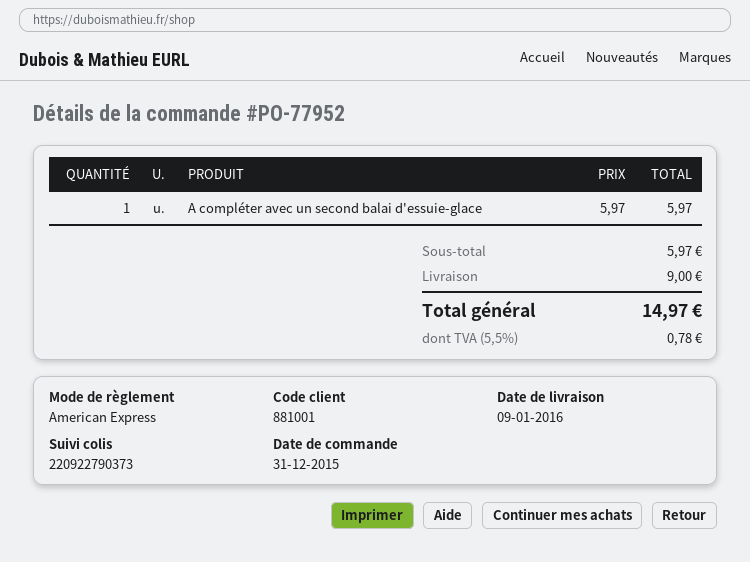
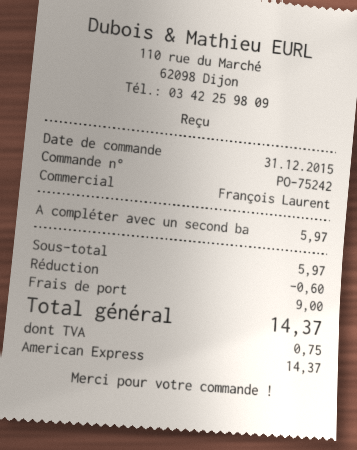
order number: PO-77952 -> PO-75242
discount: none -> 0.60
tax: 0.78 -> 0.75
total: 14.97 -> 14.37

